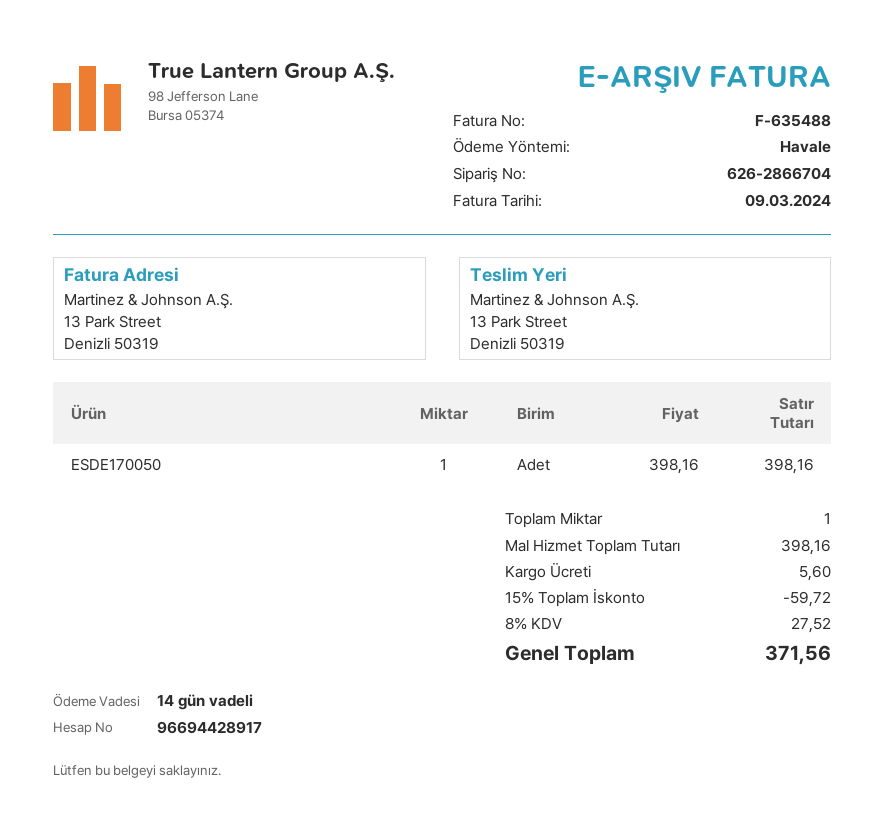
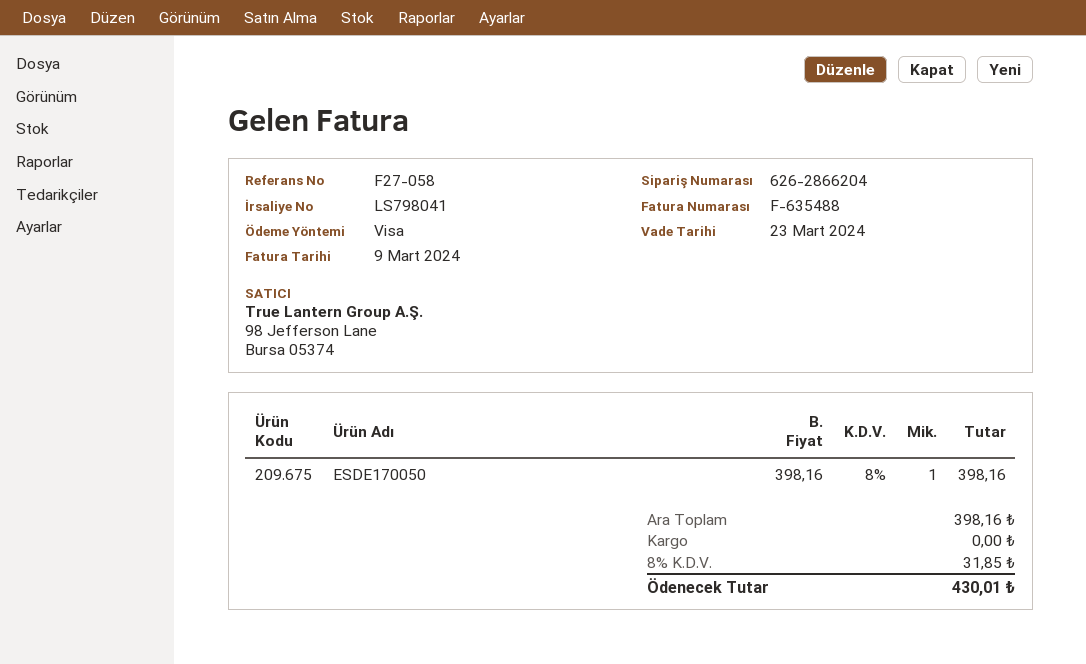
order number: 626-2866704 -> 626-2866204
payment method: bank transfer -> Visa
discount: 15% = 59.72 -> none
shipping: 5.60 -> 0.00
tax: 8% = 27.52 -> 8% = 31.85
total: 371.56 -> 430.01

